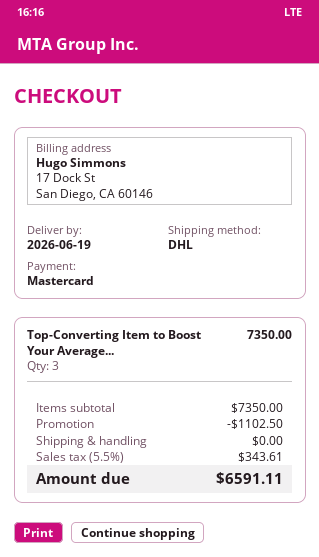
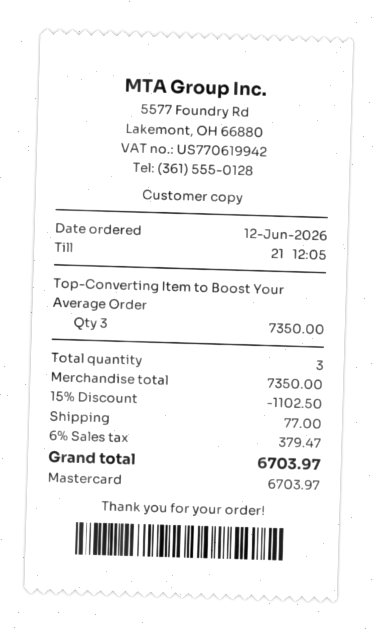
shipping: 0.00 -> 77.00
tax: 5.5% = 343.61 -> 6% = 379.47
total: 6591.11 -> 6703.97

